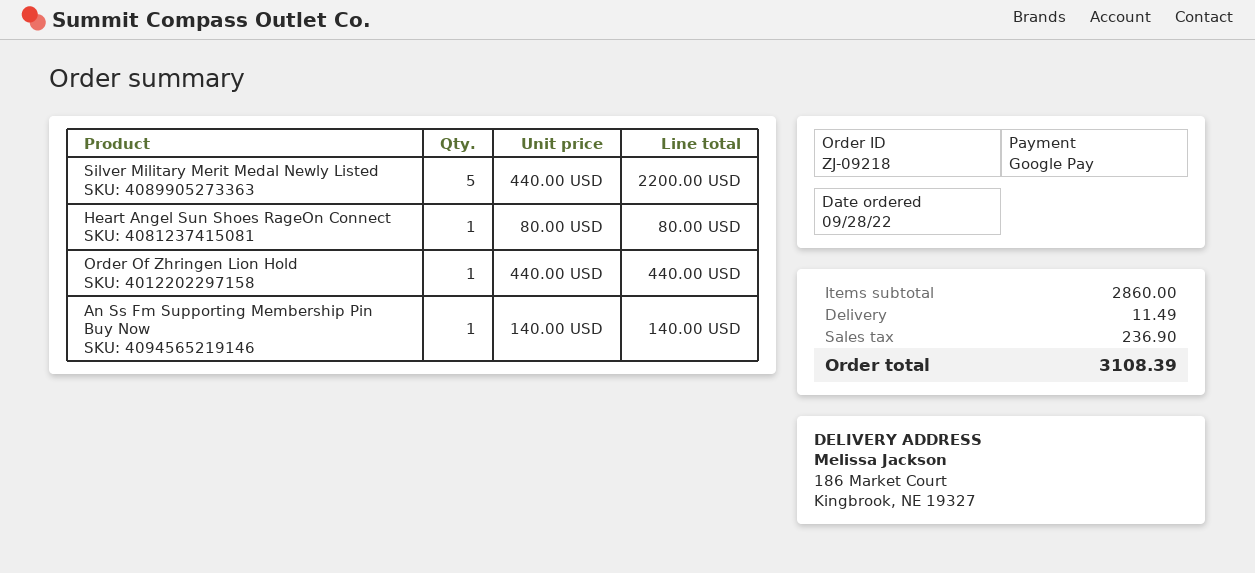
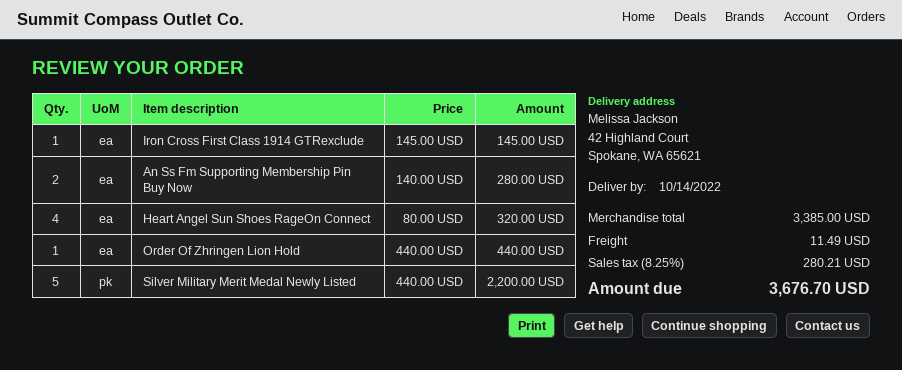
ship to: 186 Market Court, Kingbrook, NE 19327 -> 42 Highland Court, Spokane, WA 65621
Heart Angel Sun Shoes RageOn Connect: 1 x 80.00 = 80.00 -> 4 x 80.00 = 320.00
An Ss Fm Supporting Membership Pin Buy Now: 1 x 140.00 = 140.00 -> 2 x 140.00 = 280.00
Iron Cross First Class 1914 GTRexclude: none -> 1 x 145.00 = 145.00
subtotal: 2860.00 -> 3385.00
tax: 236.90 -> 280.21
total: 3108.39 -> 3676.70

